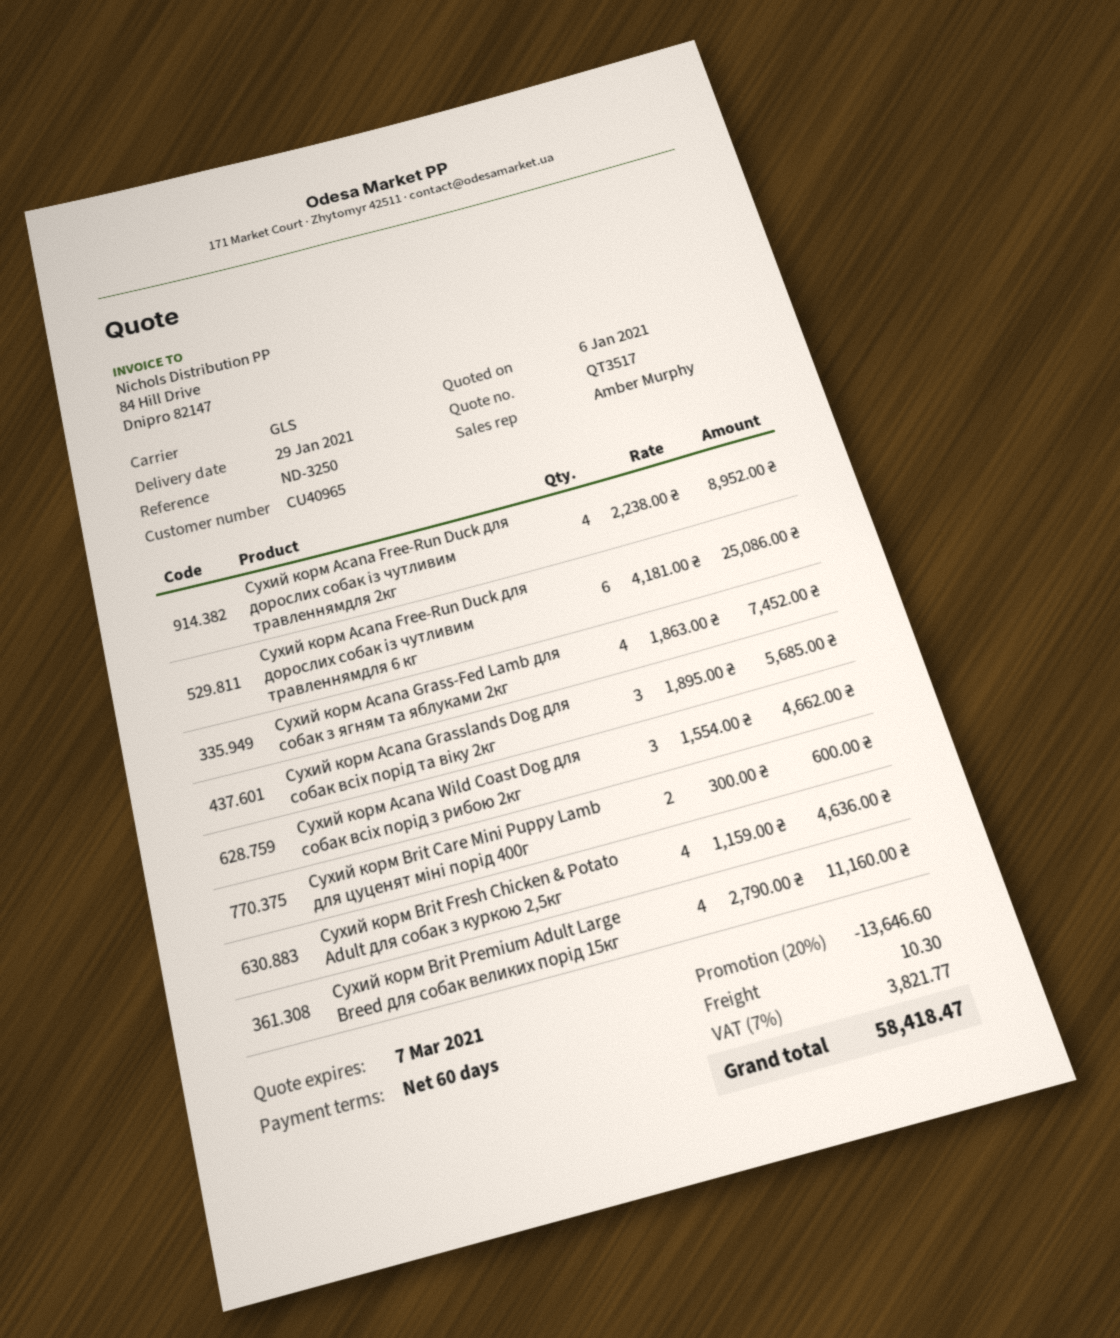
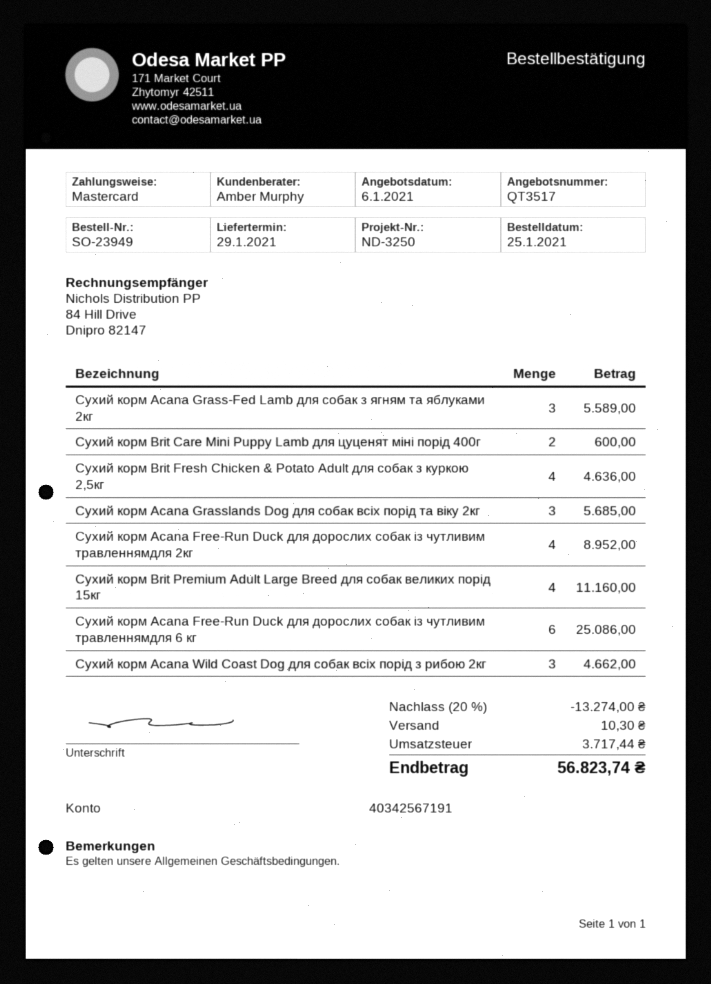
Сухий корм Acana Grass-Fed Lamb для собак з ягням та яблуками 2кг: 4 for 7452.00 -> 3 for 5589.00
discount: 20% = 13646.60 -> 20% = 13274.00
tax: 3821.77 -> 3717.44
total: 58418.47 -> 56823.74

